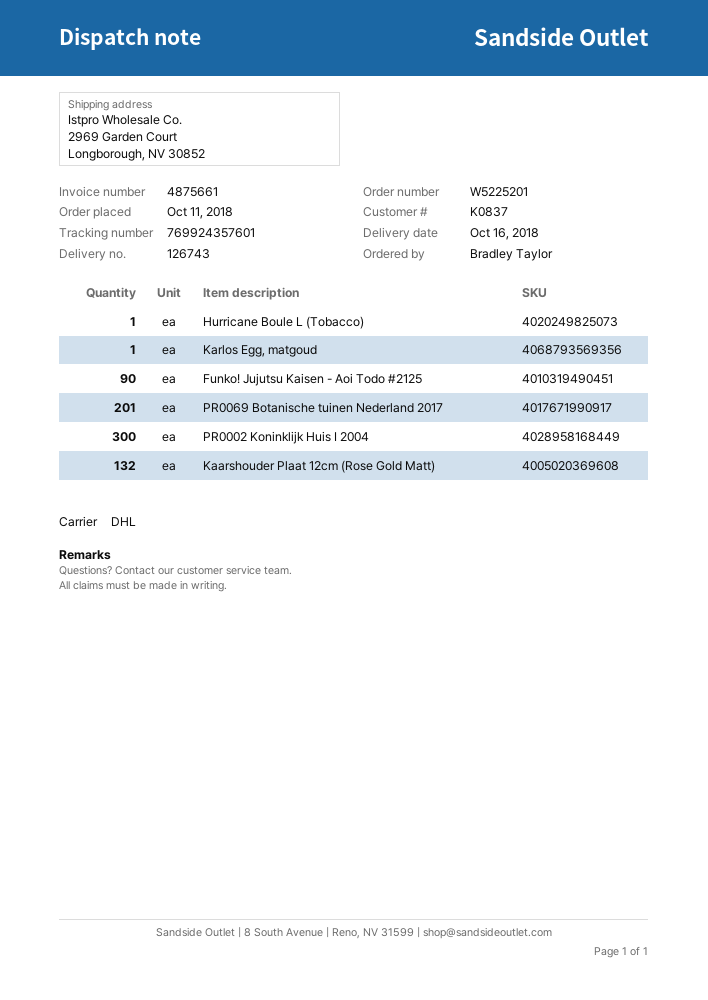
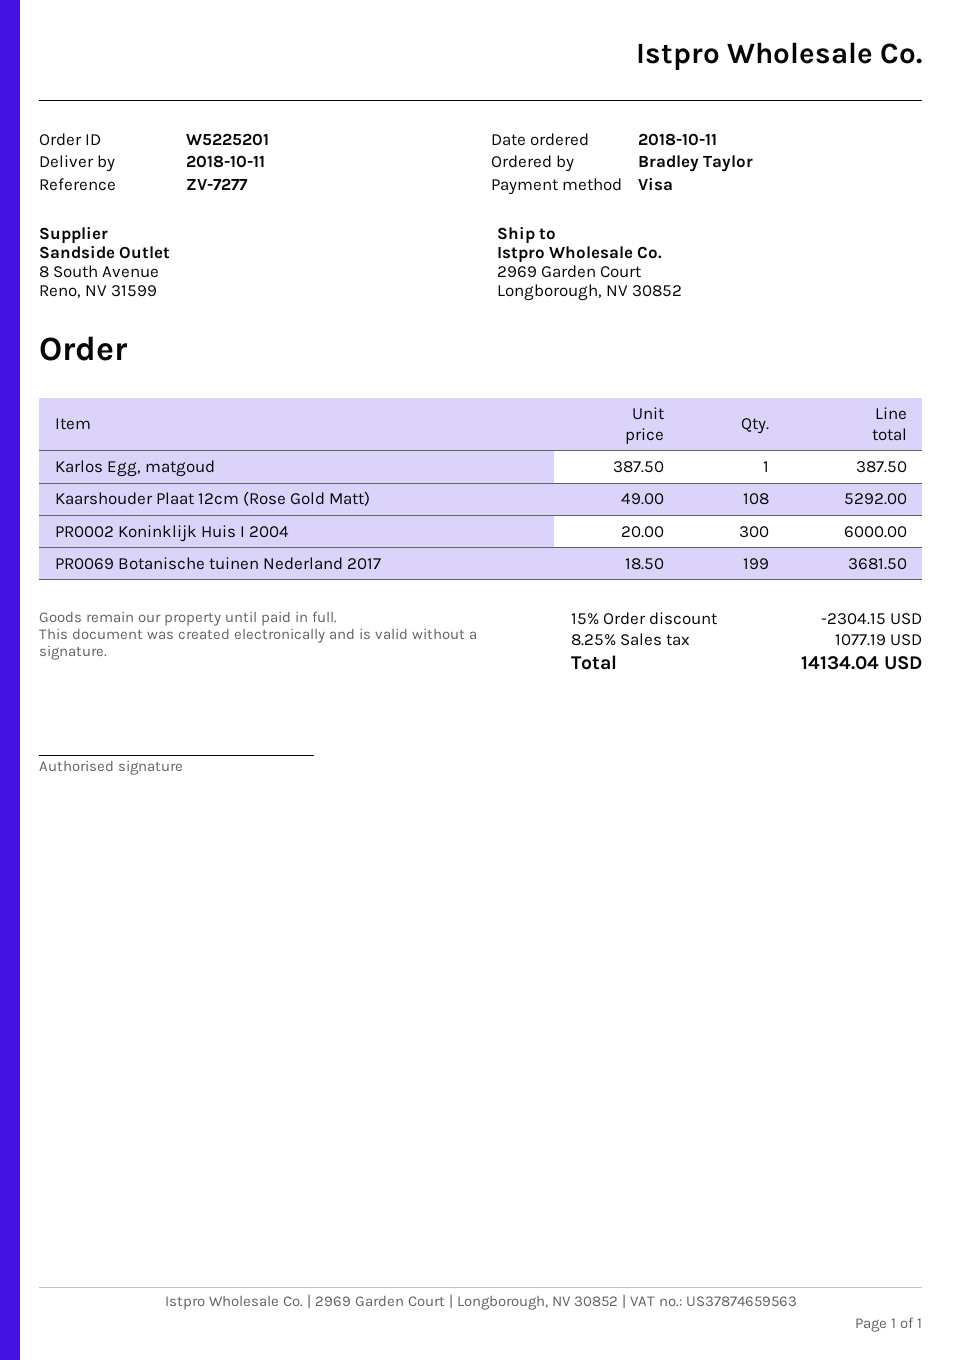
delivery date: 2018-10-16 -> 2018-10-11
Hurricane Boule L (Tobacco): 1 -> none
Funko! Jujutsu Kaisen - Aoi Todo #2125: 90 -> none
PR0069 Botanische tuinen Nederland 2017: 201 -> 199
Kaarshouder Plaat 12cm (Rose Gold Matt): 132 -> 108

